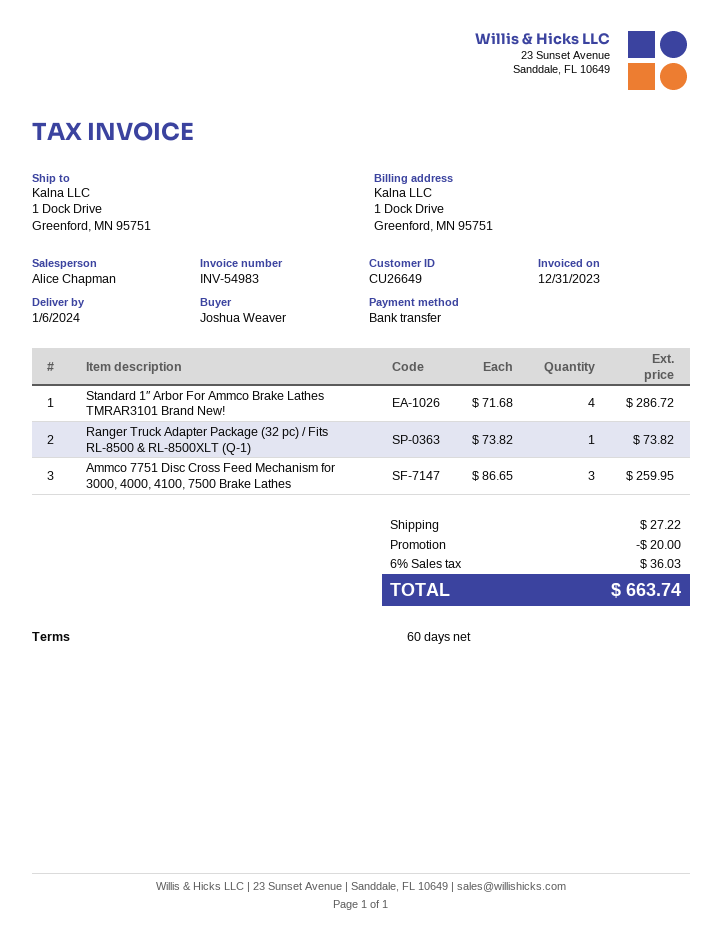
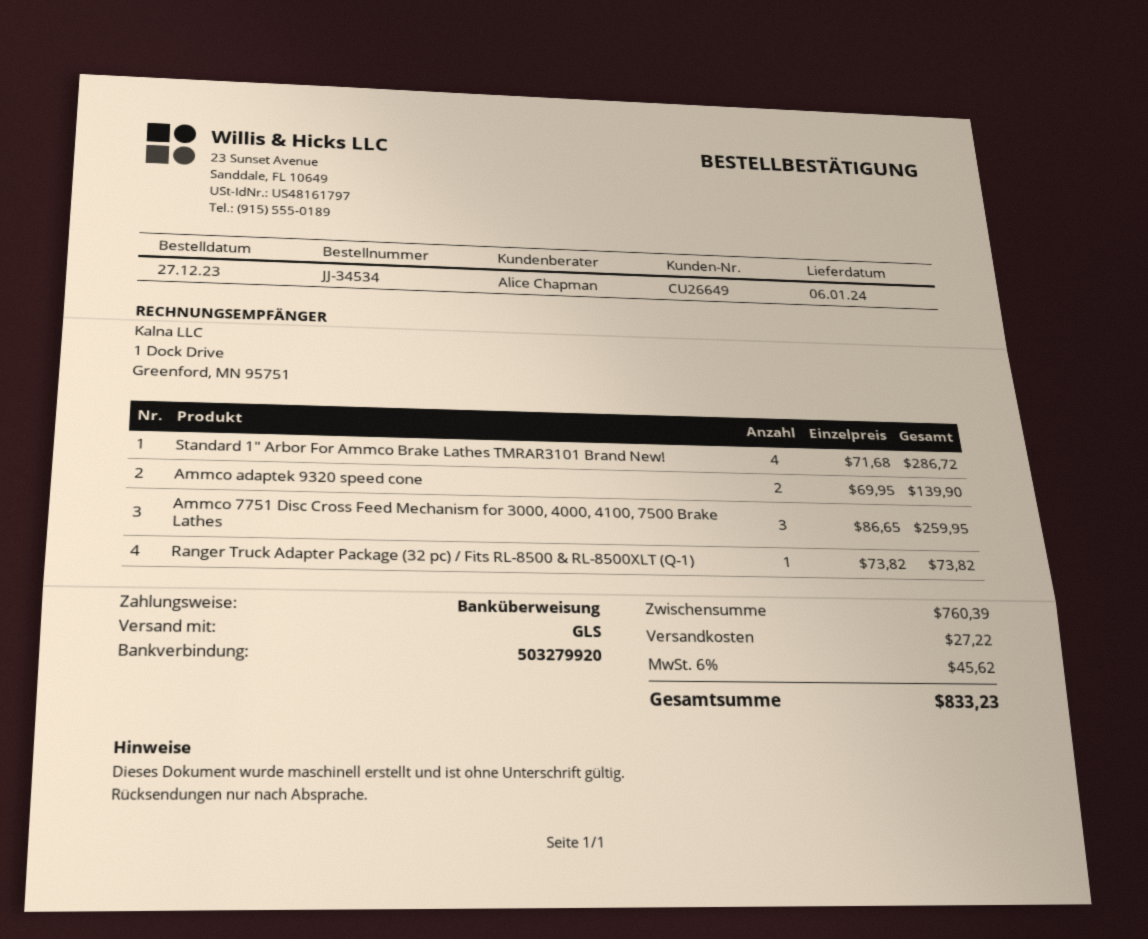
Ammco adaptek 9320 speed cone: none -> 2 x 69.95 = 139.90
discount: 20.00 -> none
tax: 6% = 36.03 -> 6% = 45.62
total: 663.74 -> 833.23

